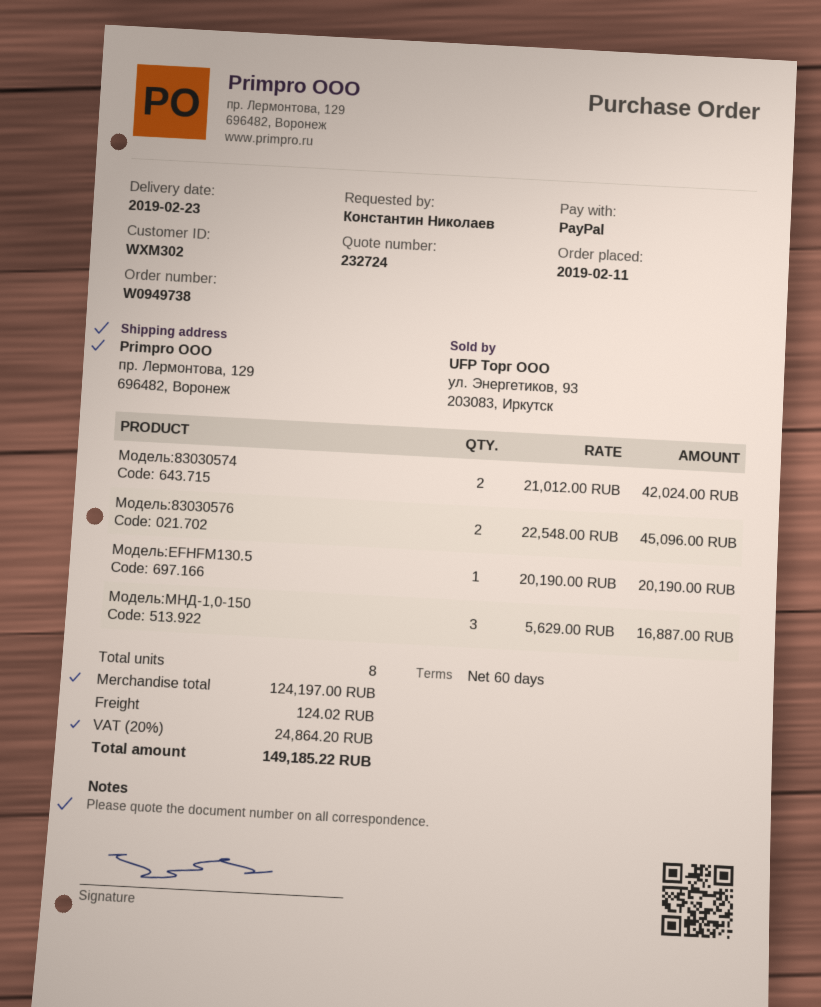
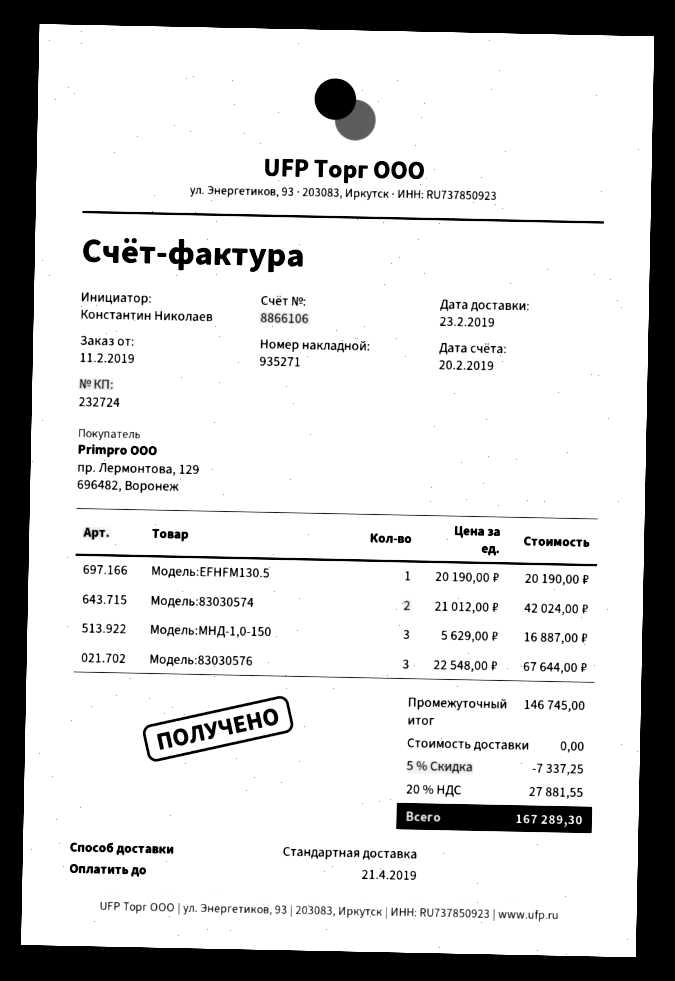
Модель:83030576: 2 x 22548.00 = 45096.00 -> 3 x 22548.00 = 67644.00
subtotal: 124197.00 -> 146745.00
discount: none -> 5% = 7337.25
shipping: 124.02 -> 0.00
tax: 20% = 24864.20 -> 20% = 27881.55
total: 149185.22 -> 167289.30

